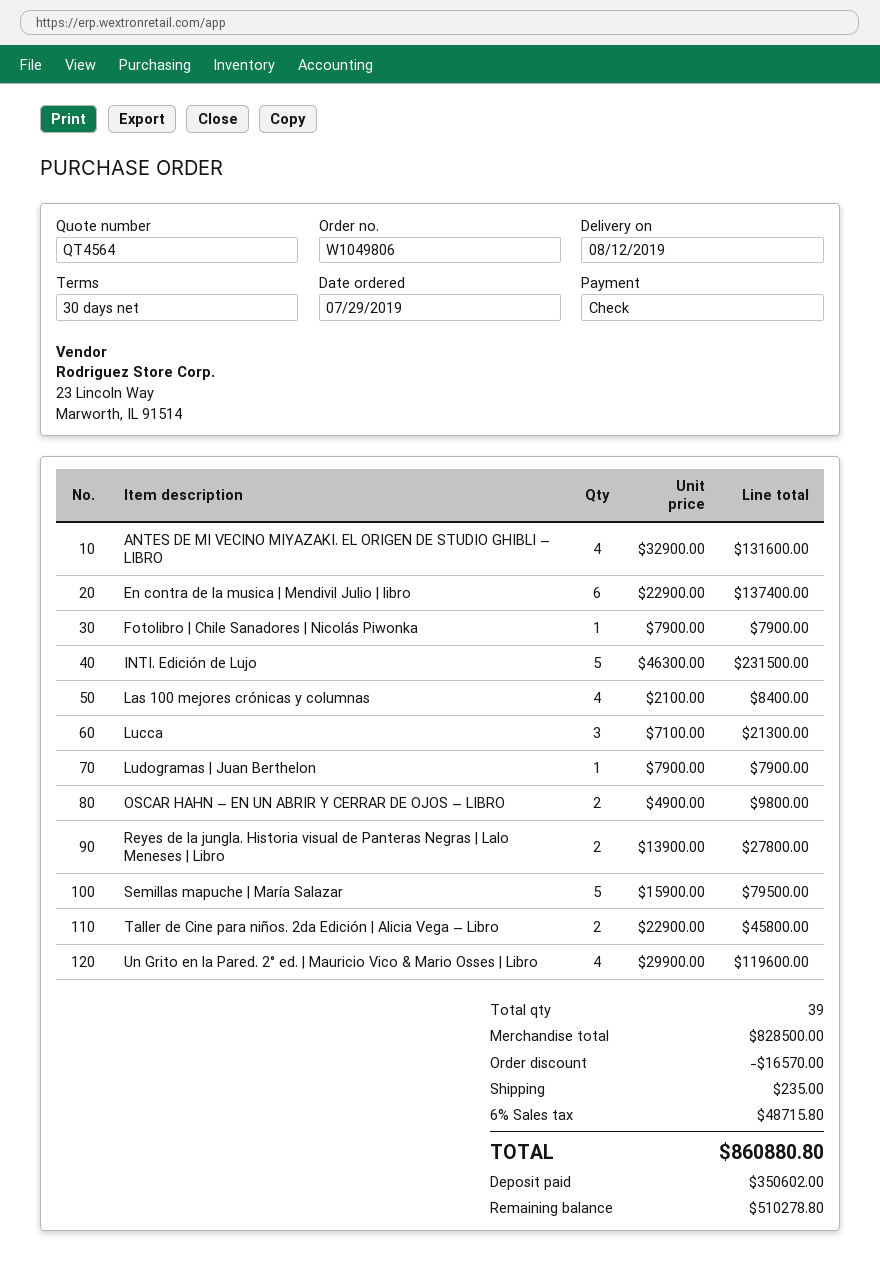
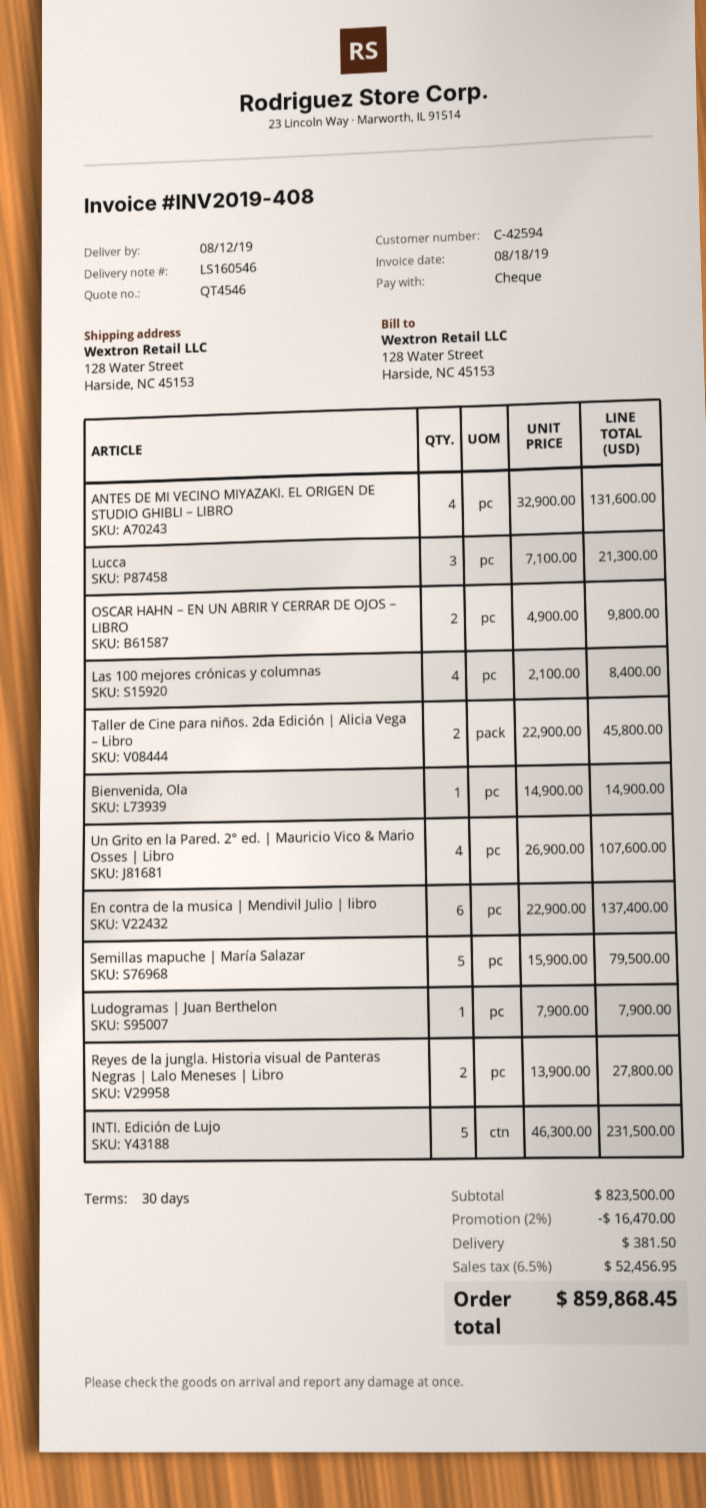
quote number: QT4564 -> QT4546
Fotolibro | Chile Sanadores | Nicolás Piwonka: 1 x 7900.00 = 7900.00 -> none
Un Grito en la Pared. 2° ed. | Mauricio Vico & Mario Osses | Libro: 4 x 29900.00 = 119600.00 -> 4 x 26900.00 = 107600.00
Bienvenida, Ola: none -> 1 x 14900.00 = 14900.00
subtotal: 828500.00 -> 823500.00
discount: 16570.00 -> 16470.00
shipping: 235.00 -> 381.50
tax: 6% = 48715.80 -> 6.5% = 52456.95
total: 860880.80 -> 859868.45

